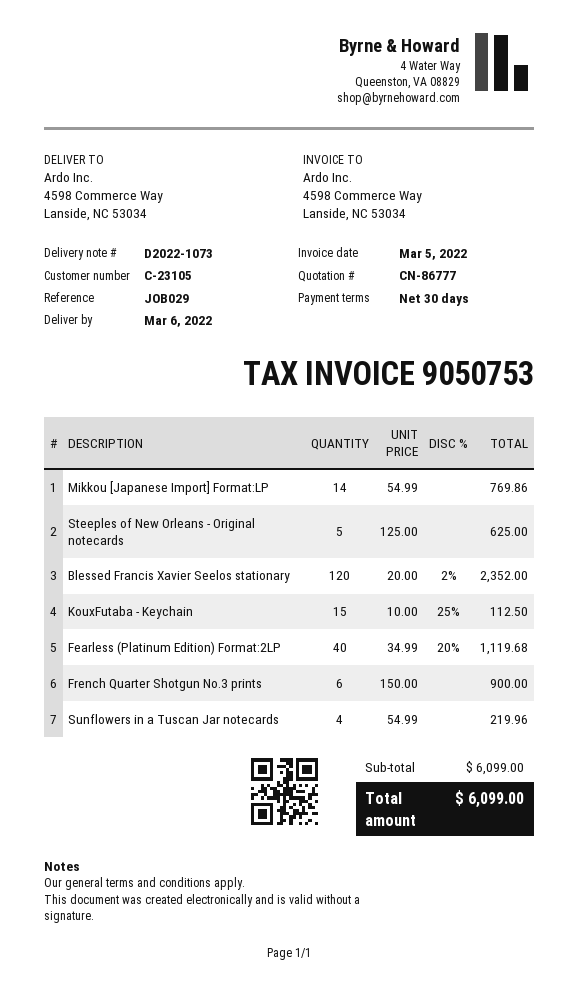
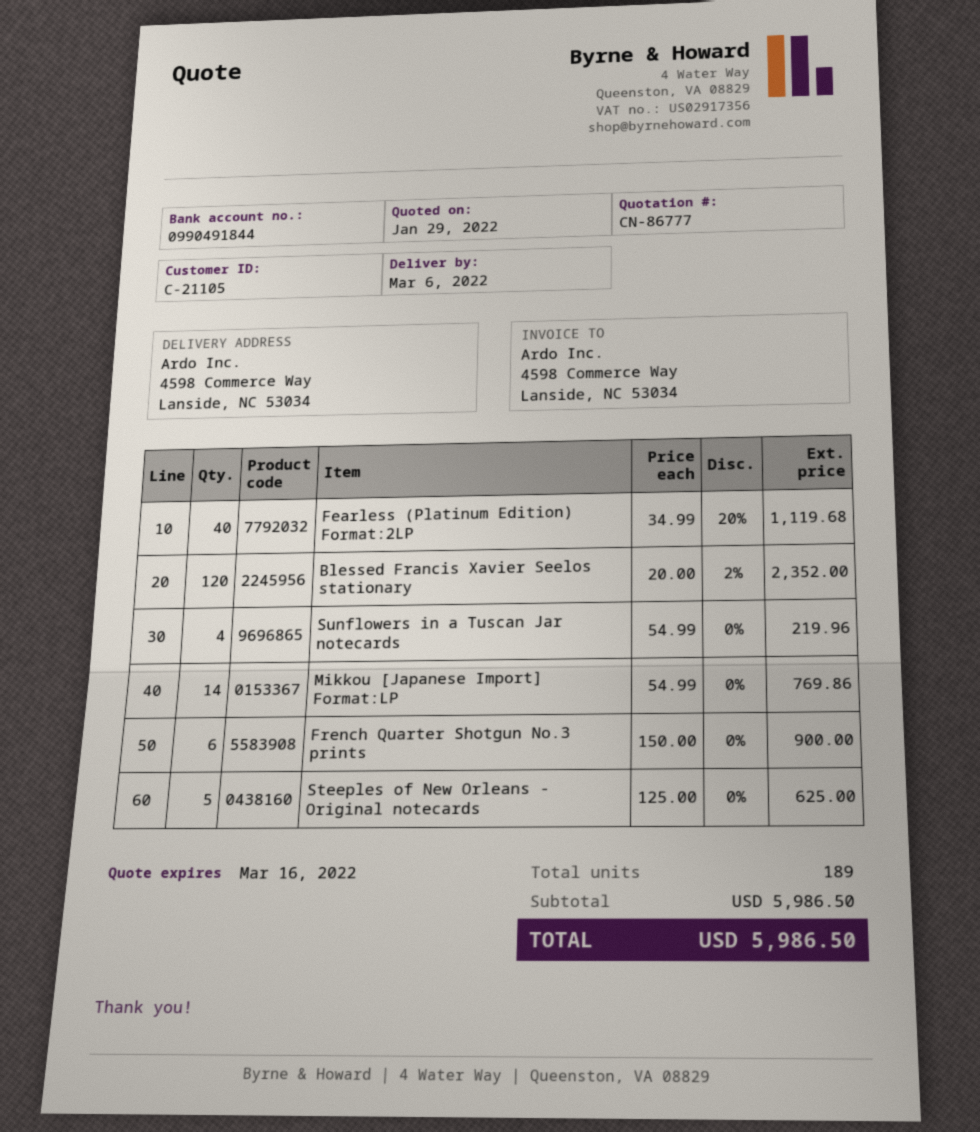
customer number: C-23105 -> C-21105
KouxFutaba - Keychain: 15 x 10.00 - 25% = 112.50 -> none
subtotal: 6099.00 -> 5986.50
total: 6099.00 -> 5986.50

